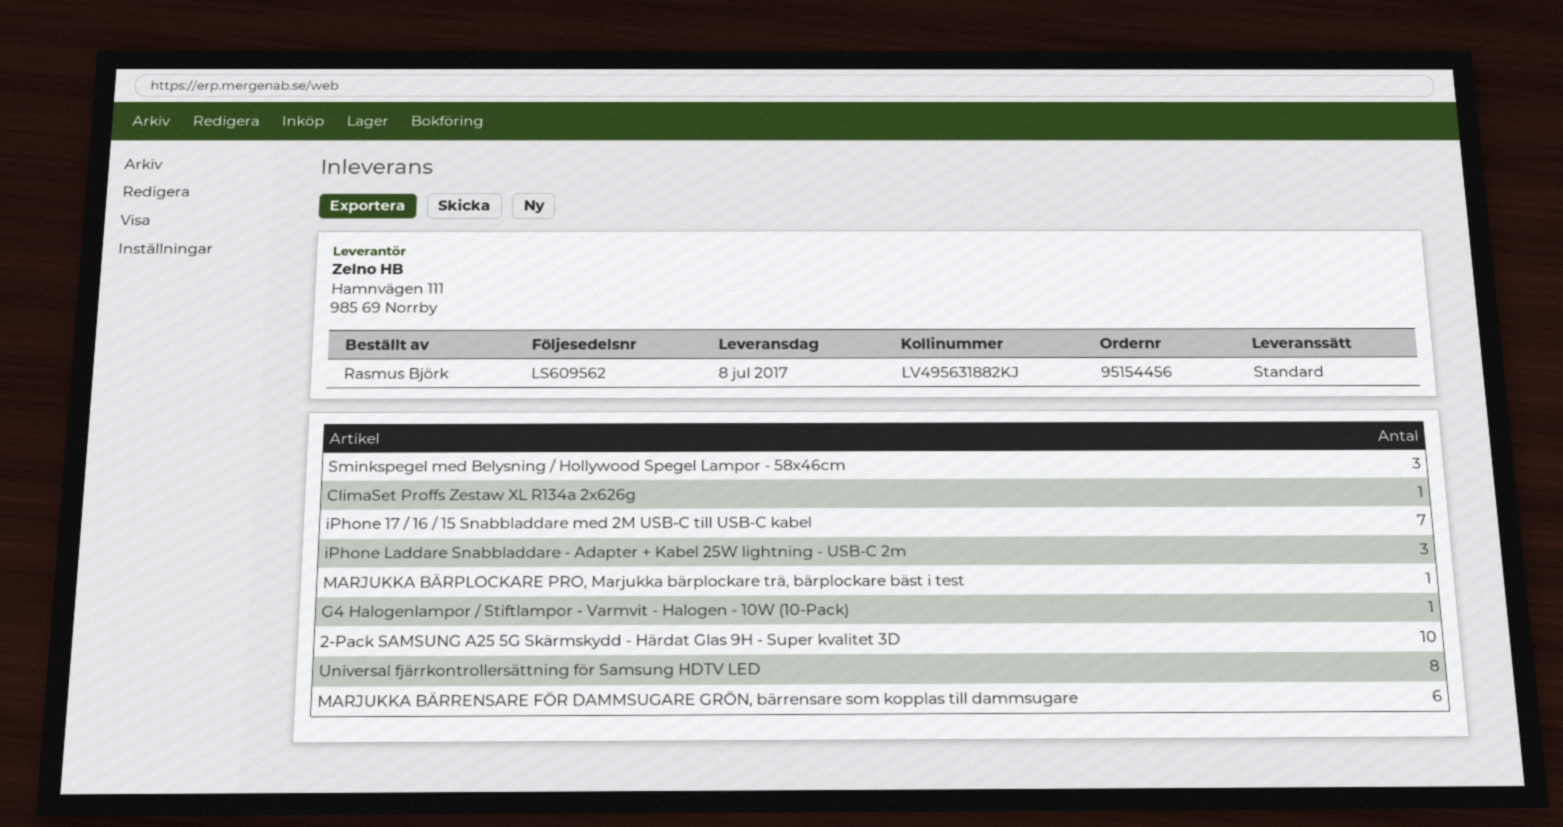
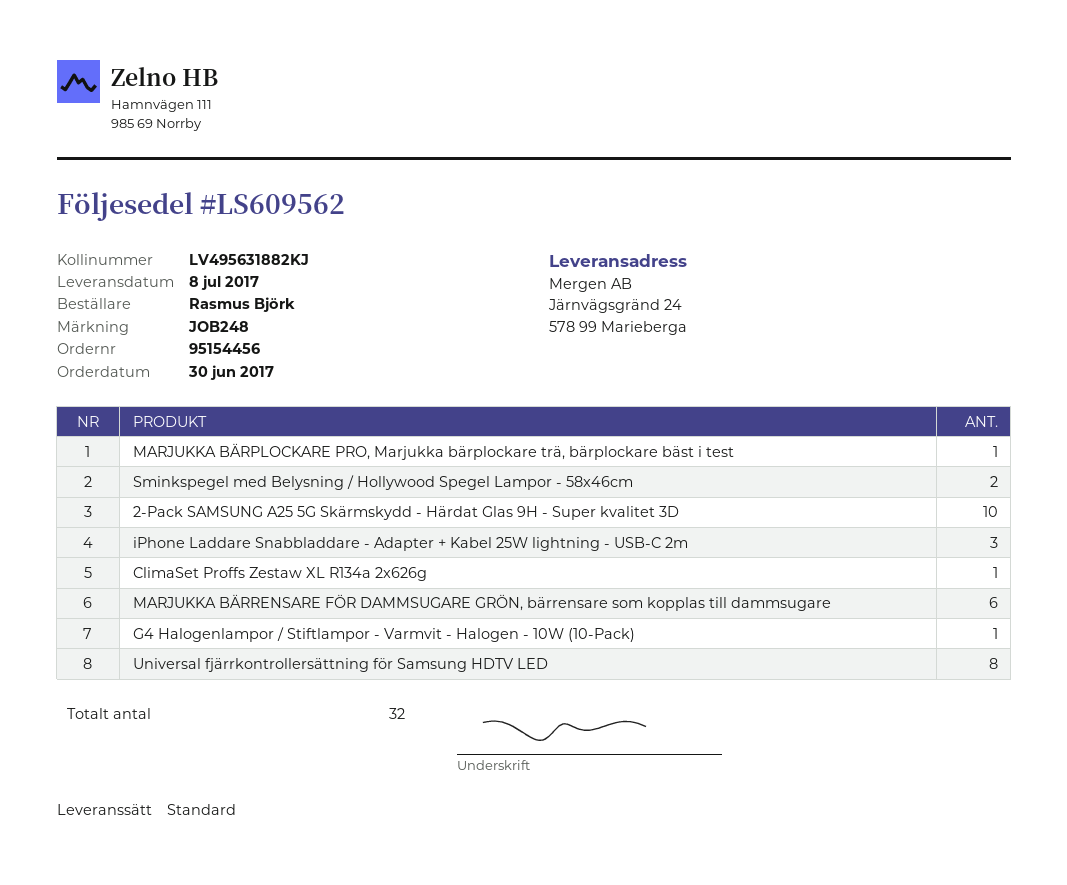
Sminkspegel med Belysning / Hollywood Spegel Lampor - 58x46cm: 3 -> 2
iPhone 17 / 16 / 15 Snabbladdare med 2M USB-C till USB-C kabel: 7 -> none

